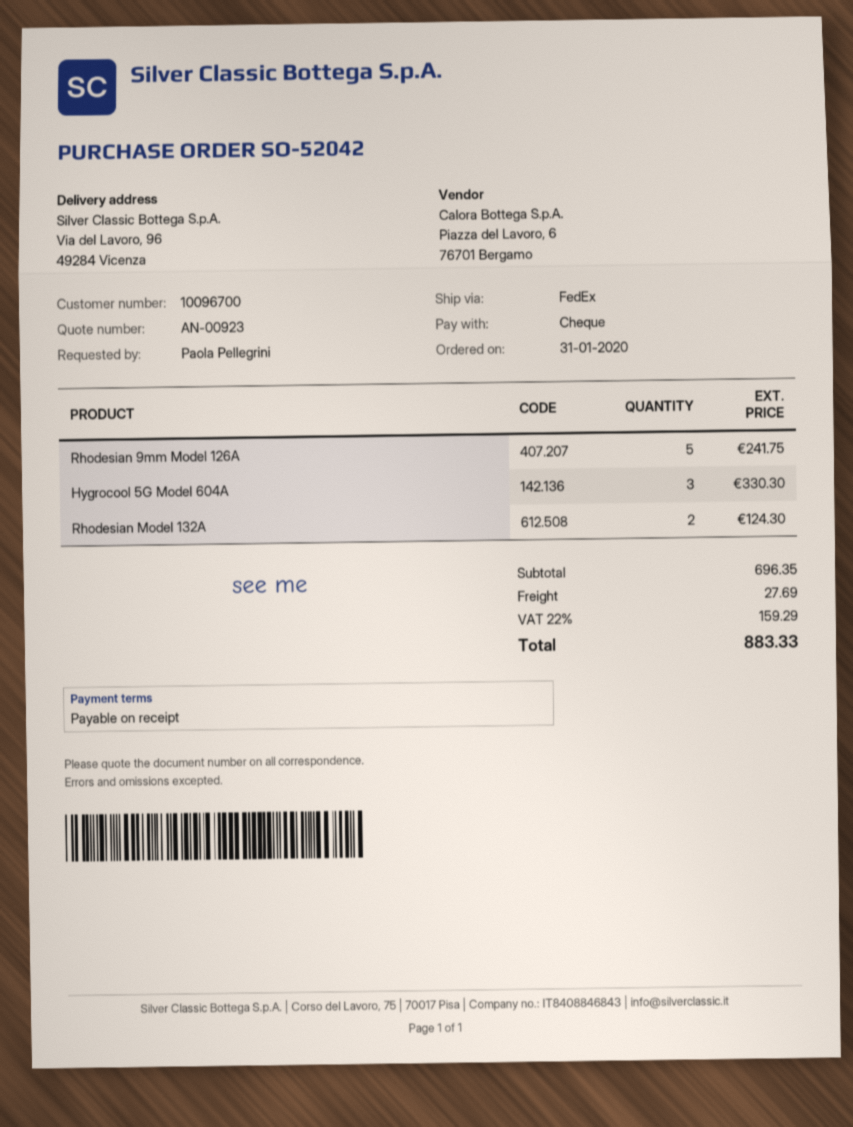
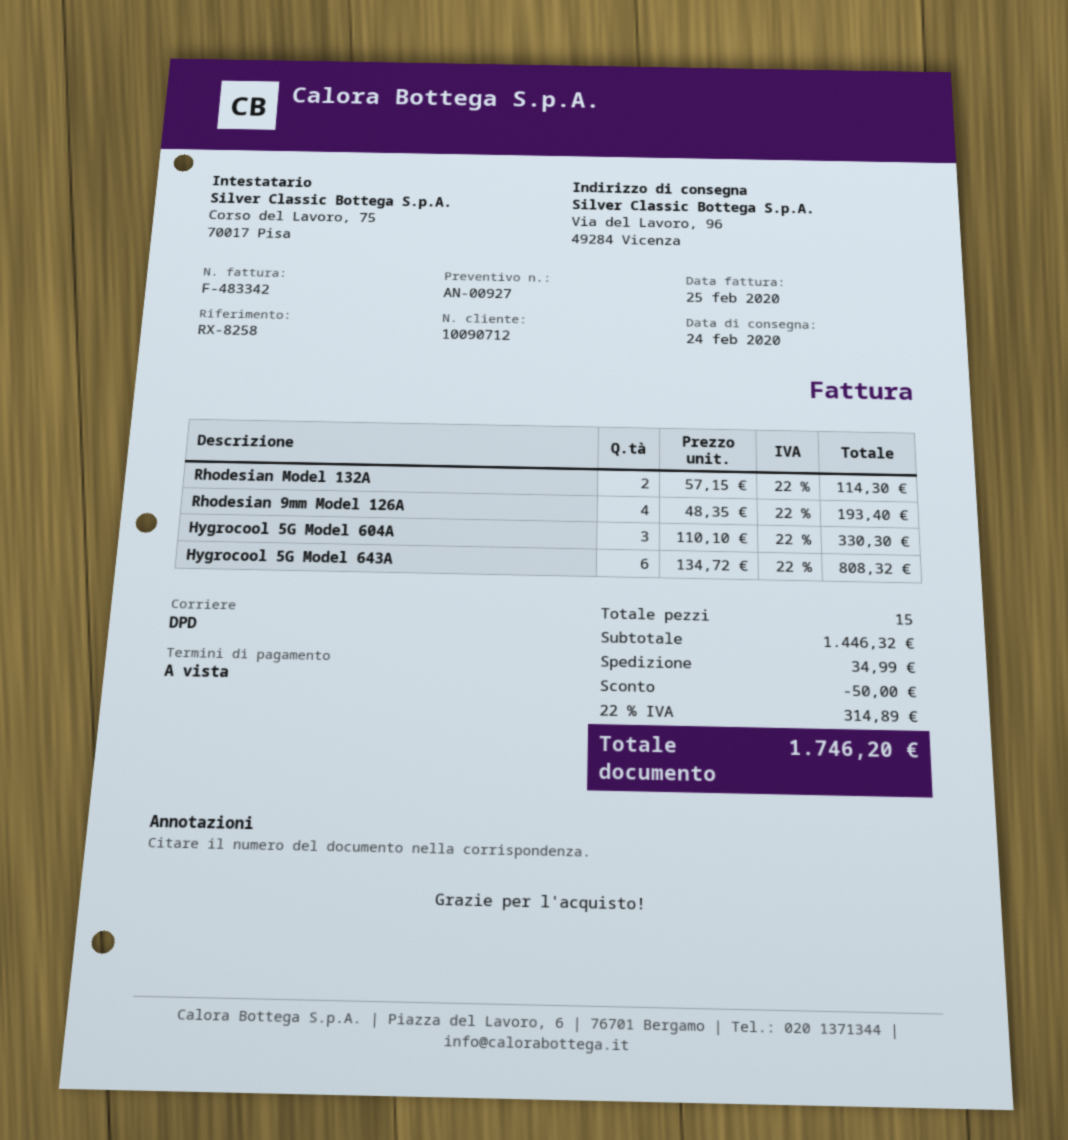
quote number: AN-00923 -> AN-00927
customer number: 10096700 -> 10090712
shipping method: FedEx -> DPD
Rhodesian 9mm Model 126A: 5 for 241.75 -> 4 for 193.40
Rhodesian Model 132Α: 2 for 124.30 -> 2 for 114.30
Hygrocool 5G Model 643A: none -> 6 for 808.32
subtotal: 696.35 -> 1446.32
discount: none -> 50.00
shipping: 27.69 -> 34.99
tax: 22% = 159.29 -> 22% = 314.89
total: 883.33 -> 1746.20

